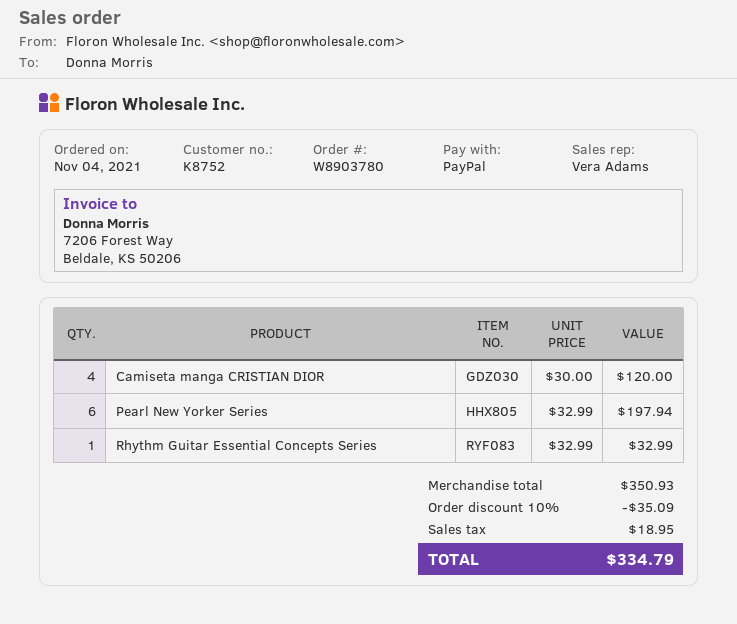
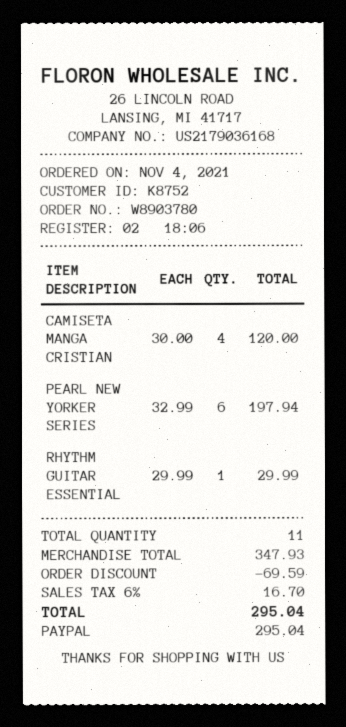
Rhythm Guitar Essential Concepts Series: 1 x 32.99 = 32.99 -> 1 x 29.99 = 29.99
subtotal: 350.93 -> 347.93
discount: 35.09 -> 69.59
tax: 18.95 -> 16.70
total: 334.79 -> 295.04

